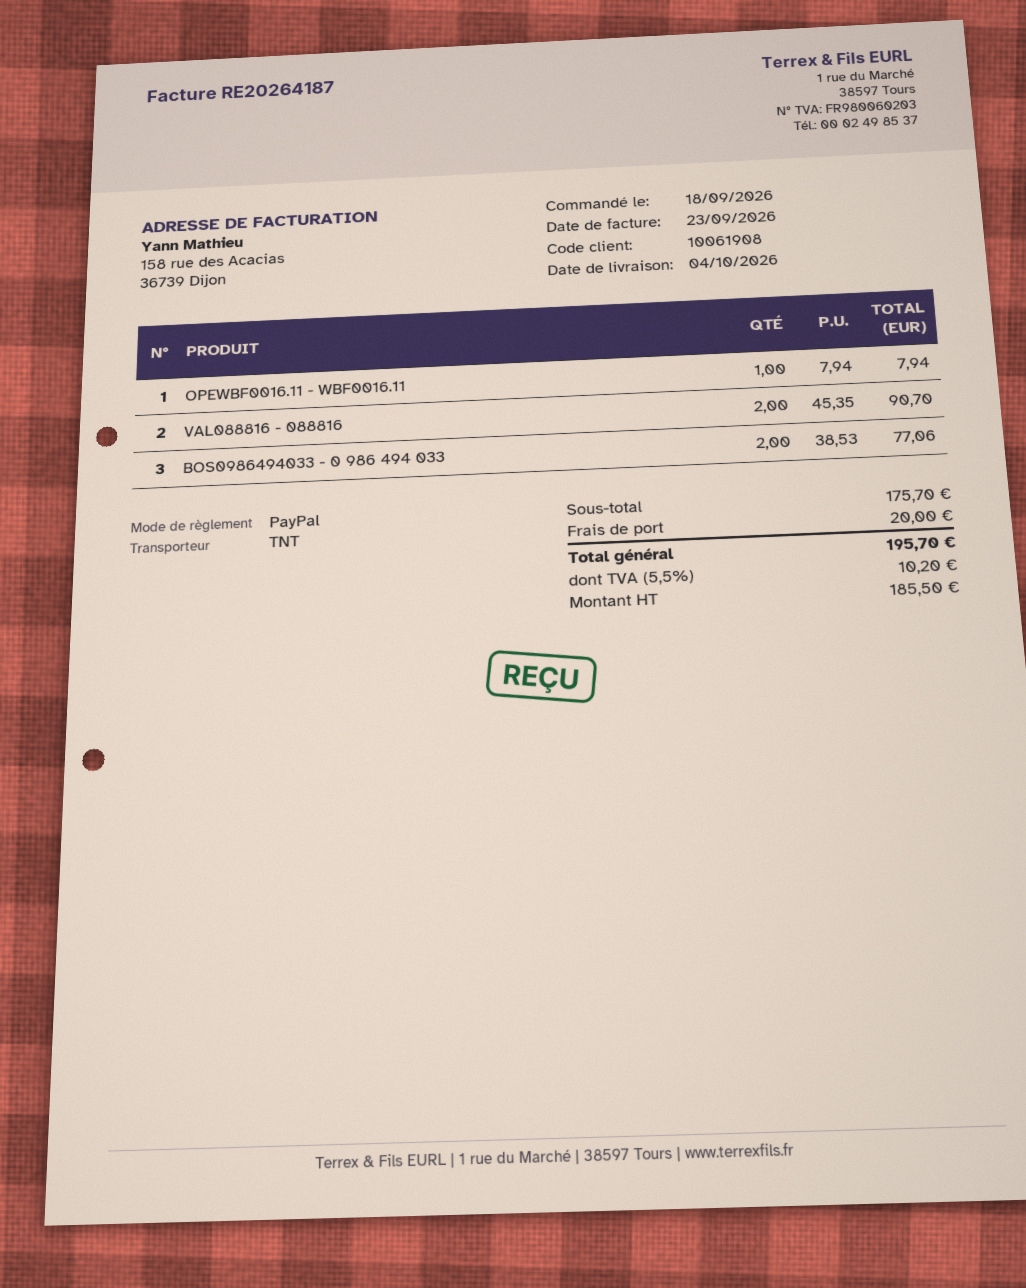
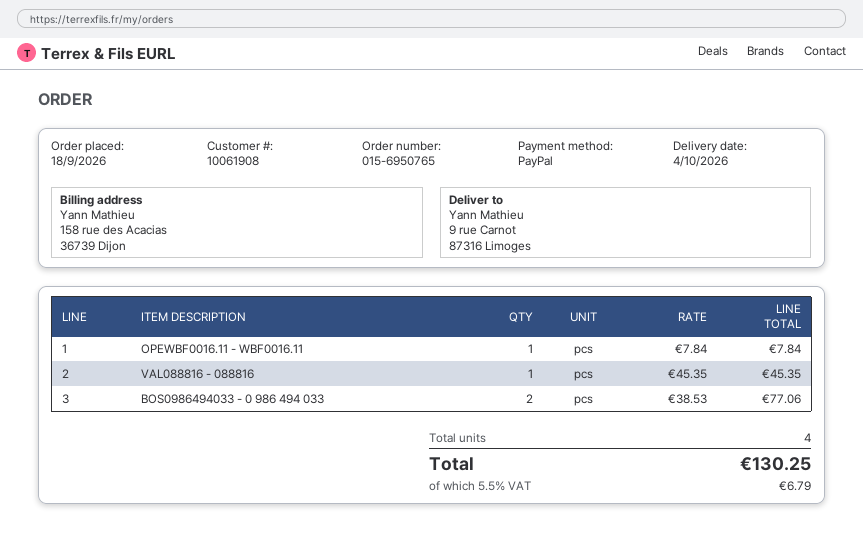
OPEWBF0016.11 - WBF0016.11: 1 x 7.94 = 7.94 -> 1 x 7.84 = 7.84
VAL088816 - 088816: 2 x 45.35 = 90.70 -> 1 x 45.35 = 45.35
shipping: 20.00 -> none
tax: 5.5% = 10.20 -> 5.5% = 6.79
total: 195.70 -> 130.25

